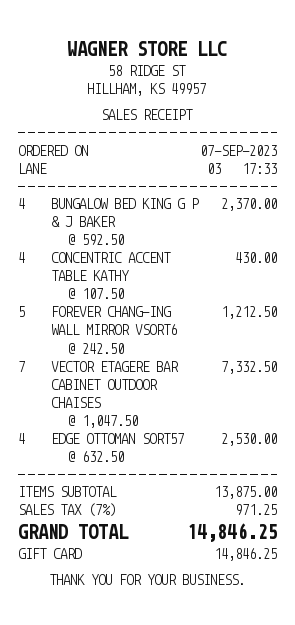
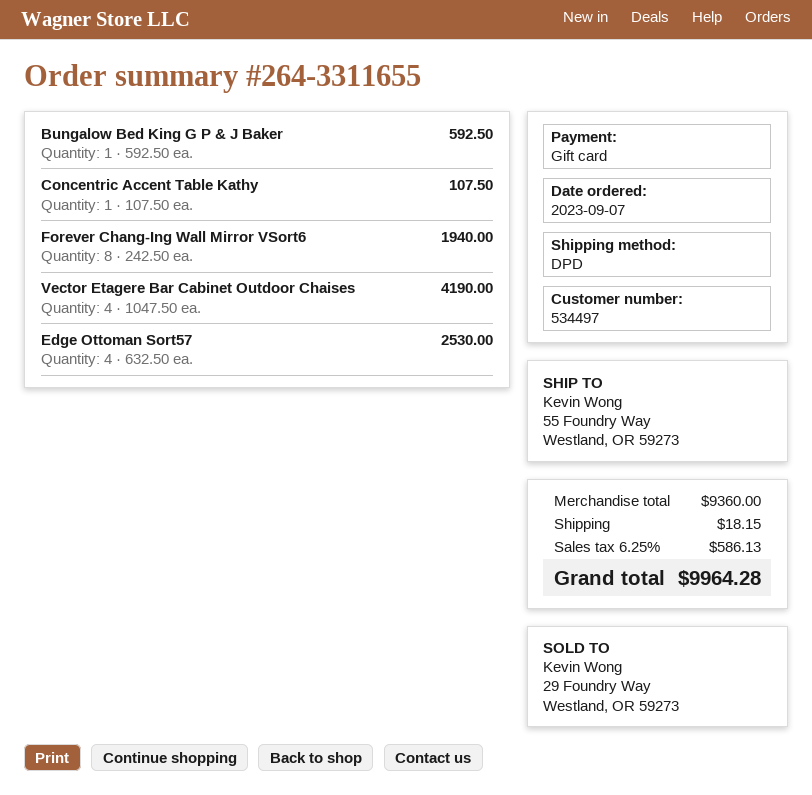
BUNGALOW BED KING G P & J BAKER: 4 x 592.50 = 2370.00 -> 1 x 592.50 = 592.50
CONCENTRIC ACCENT TABLE KATHY: 4 x 107.50 = 430.00 -> 1 x 107.50 = 107.50
FOREVER CHANG-ING WALL MIRROR VSORT6: 5 x 242.50 = 1212.50 -> 8 x 242.50 = 1940.00
VECTOR ETAGERE BAR CABINET OUTDOOR CHAISES: 7 x 1047.50 = 7332.50 -> 4 x 1047.50 = 4190.00
subtotal: 13875.00 -> 9360.00
shipping: none -> 18.15
tax: 7% = 971.25 -> 6.25% = 586.13
total: 14846.25 -> 9964.28

